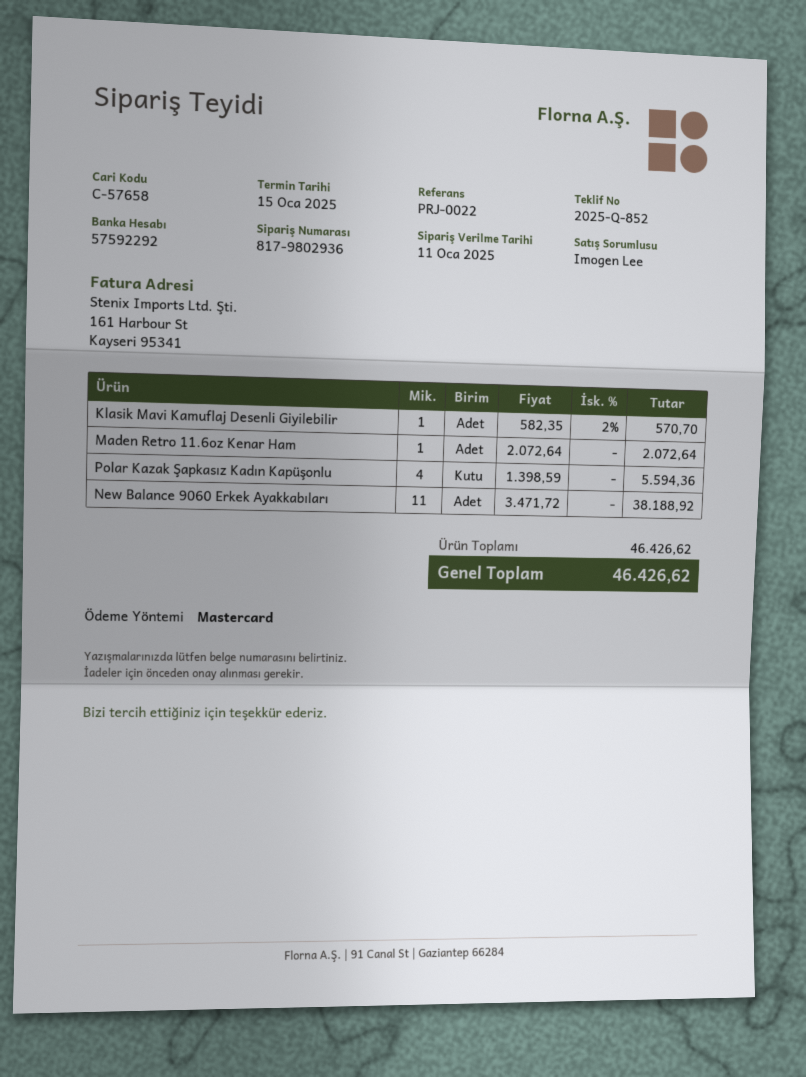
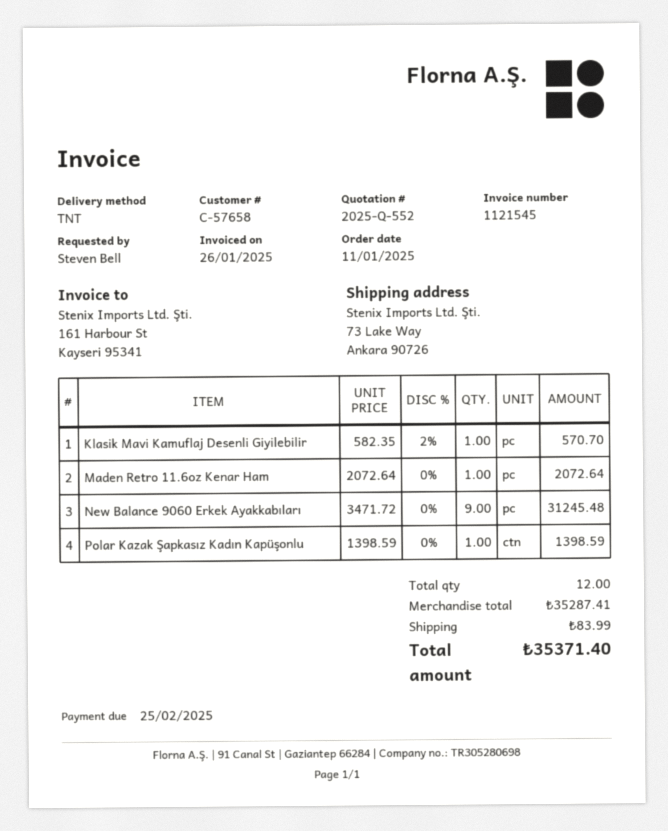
quote number: 2025-Q-852 -> 2025-Q-552
Polar Kazak Şapkasız Kadın Kapüşonlu: 4 x 1398.59 = 5594.36 -> 1 x 1398.59 = 1398.59
New Balance 9060 Erkek Ayakkabıları: 11 x 3471.72 = 38188.92 -> 9 x 3471.72 = 31245.48
subtotal: 46426.62 -> 35287.41
shipping: none -> 83.99
total: 46426.62 -> 35371.40

